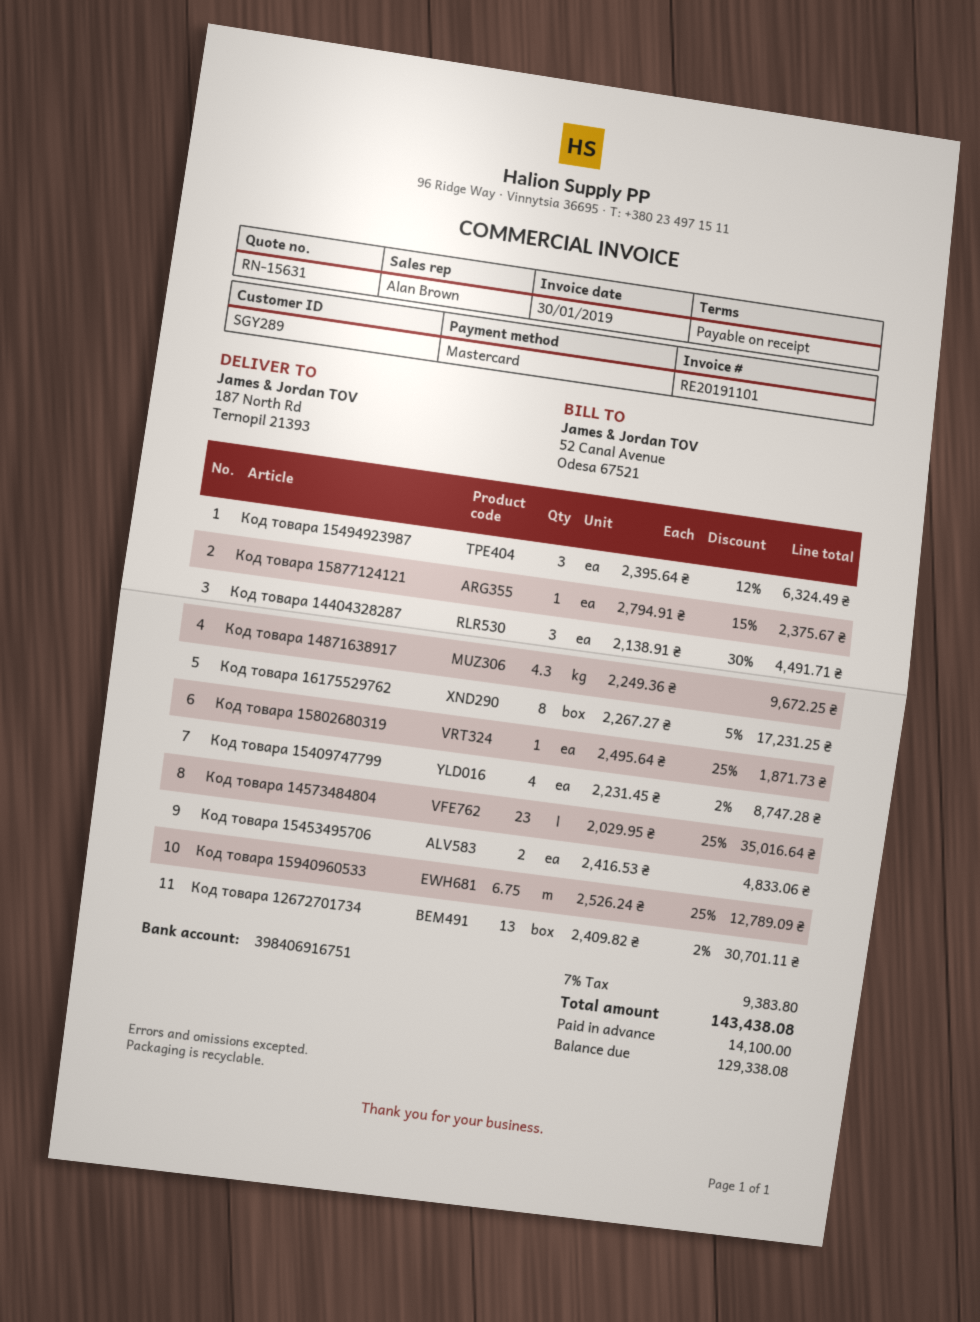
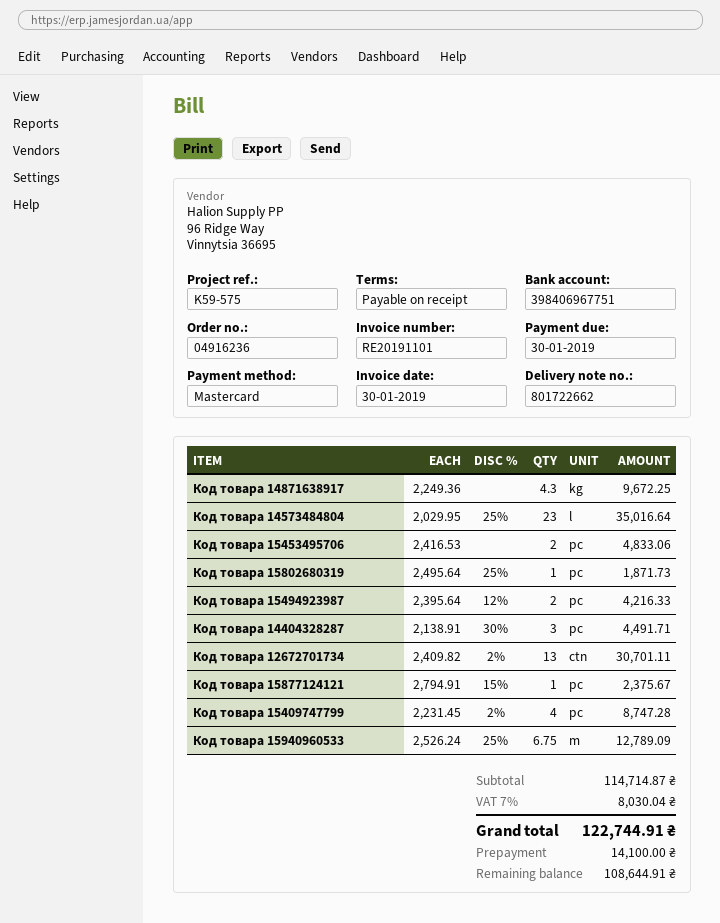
bank account: 398406916751 -> 398406967751
Код товара 15494923987: 3 x 2395.64 - 12% = 6324.49 -> 2 x 2395.64 - 12% = 4216.33
Код товара 16175529762: 8 x 2267.27 - 5% = 17231.25 -> none
tax: 7% = 9383.80 -> 7% = 8030.04
total: 143438.08 -> 122744.91
balance: 129338.08 -> 108644.91

